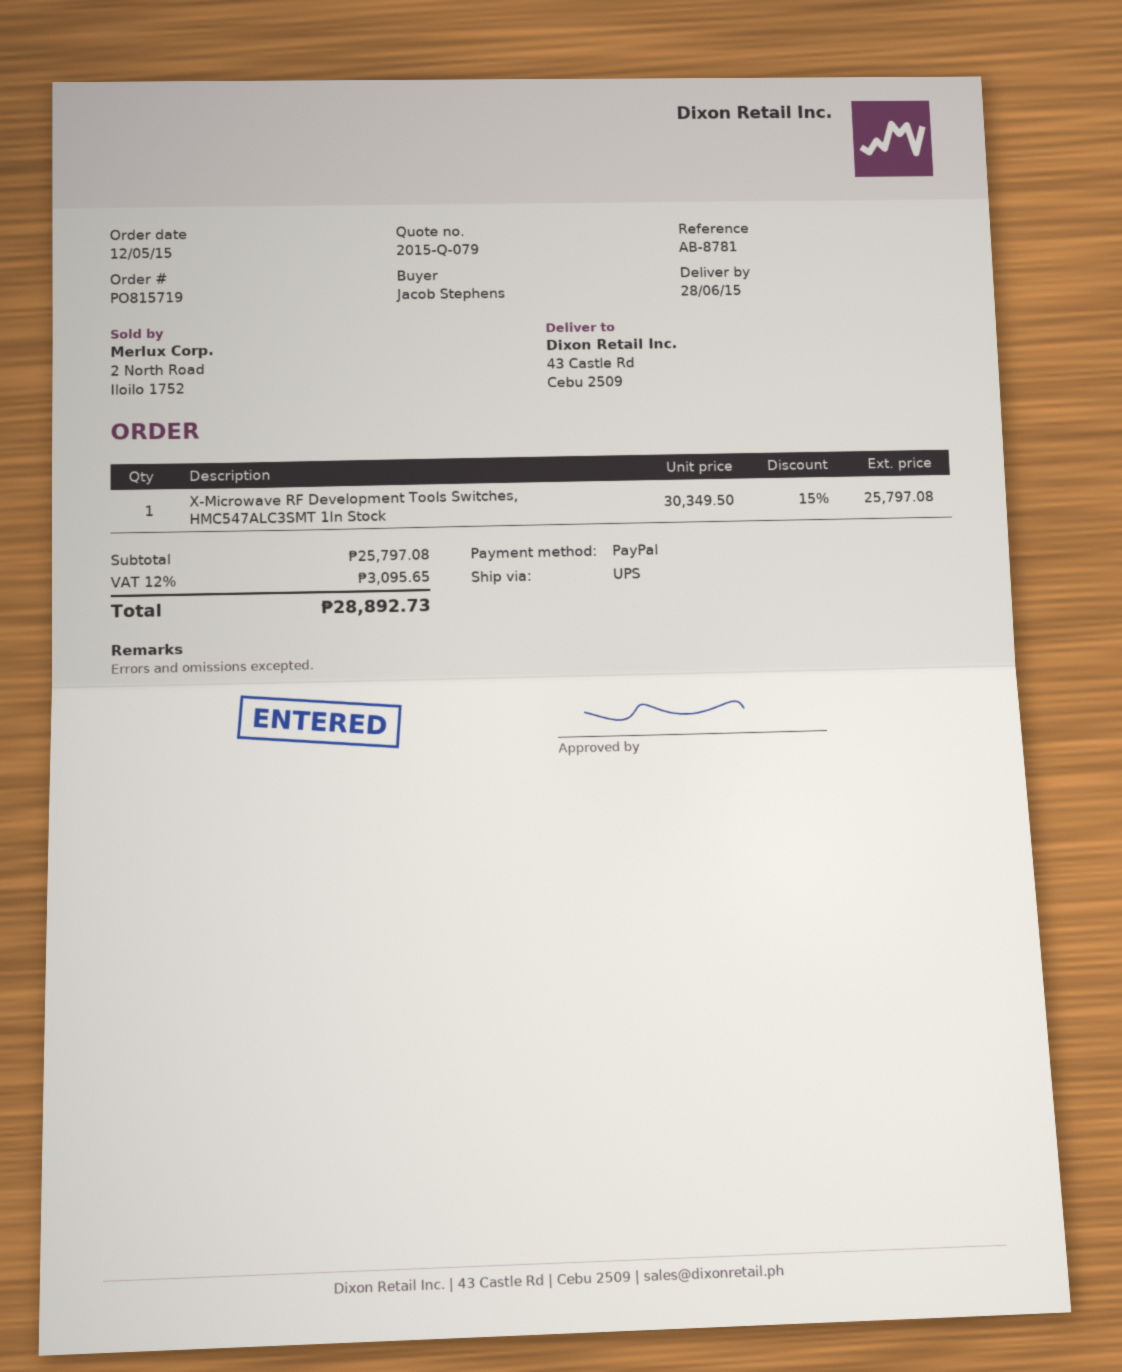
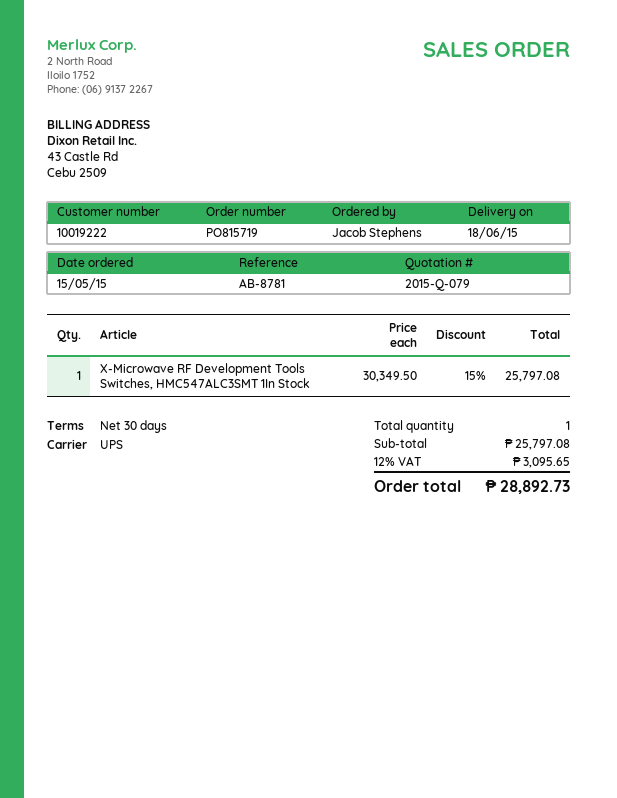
order date: 2015-05-12 -> 2015-05-15
delivery date: 2015-06-28 -> 2015-06-18

